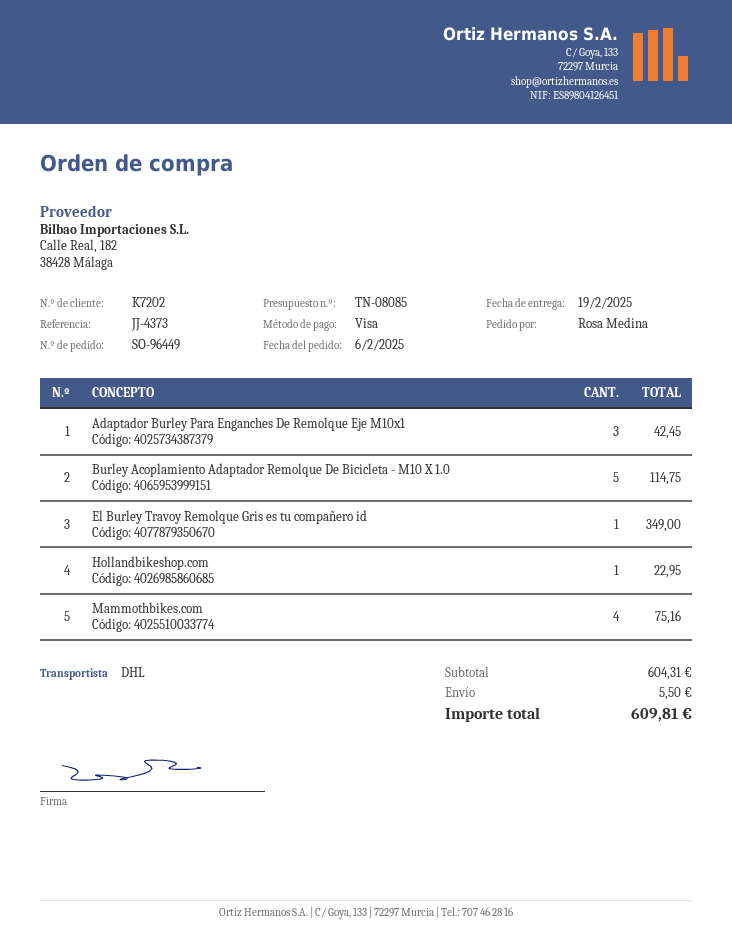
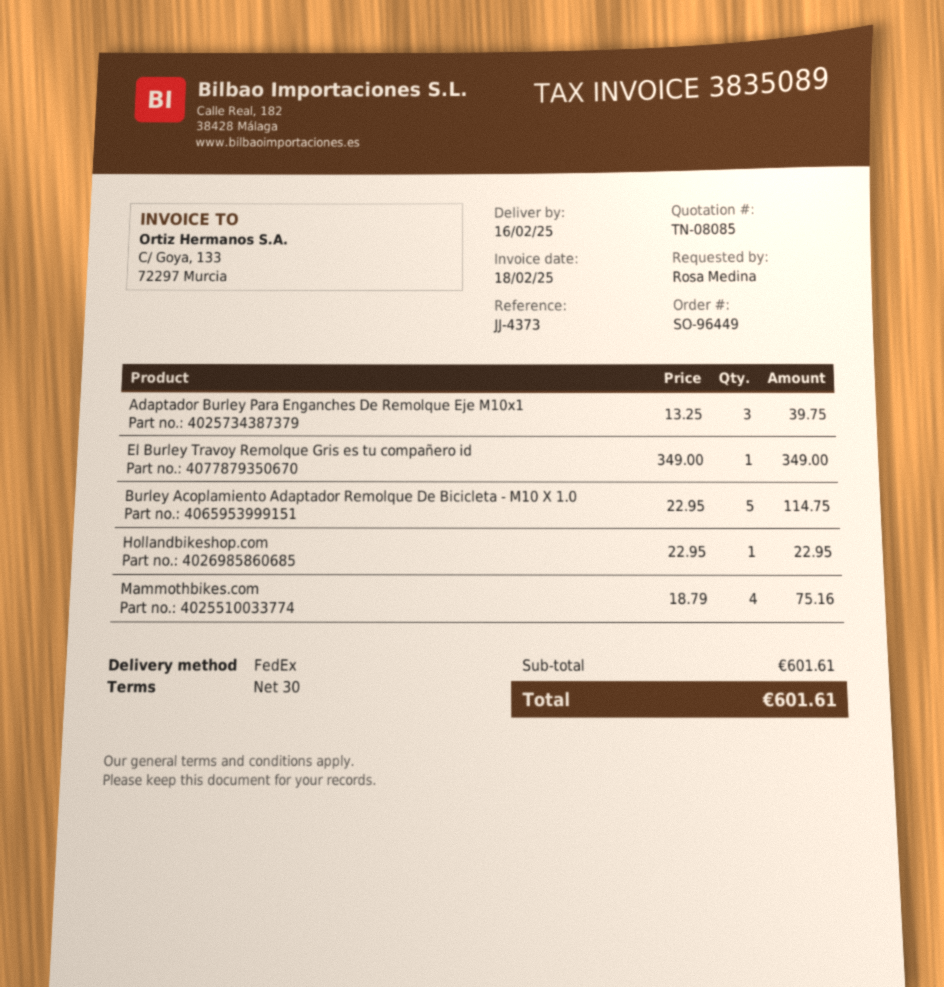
delivery date: 2025-02-19 -> 2025-02-16
shipping method: DHL -> FedEx
Adaptador Burley Para Enganches De Remolque Eje M10x1: 3 for 42.45 -> 3 for 39.75
subtotal: 604.31 -> 601.61
shipping: 5.50 -> none
total: 609.81 -> 601.61

